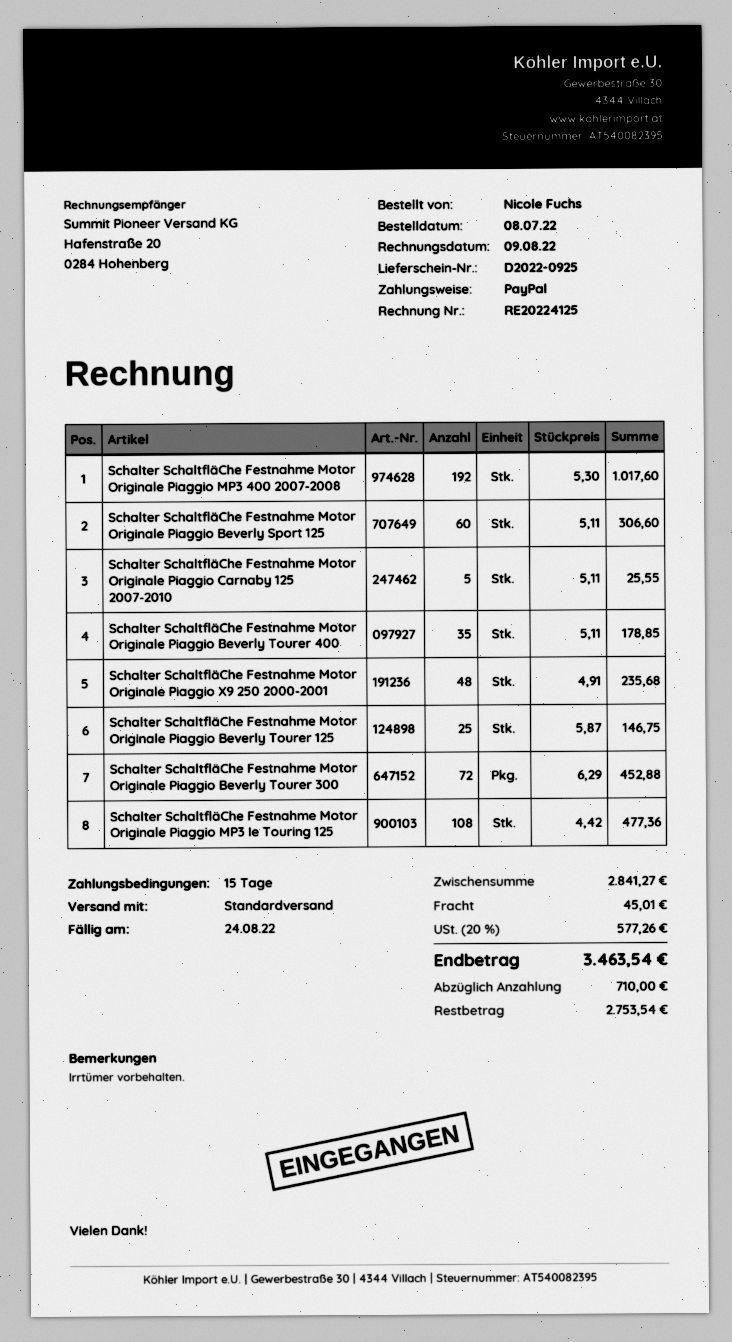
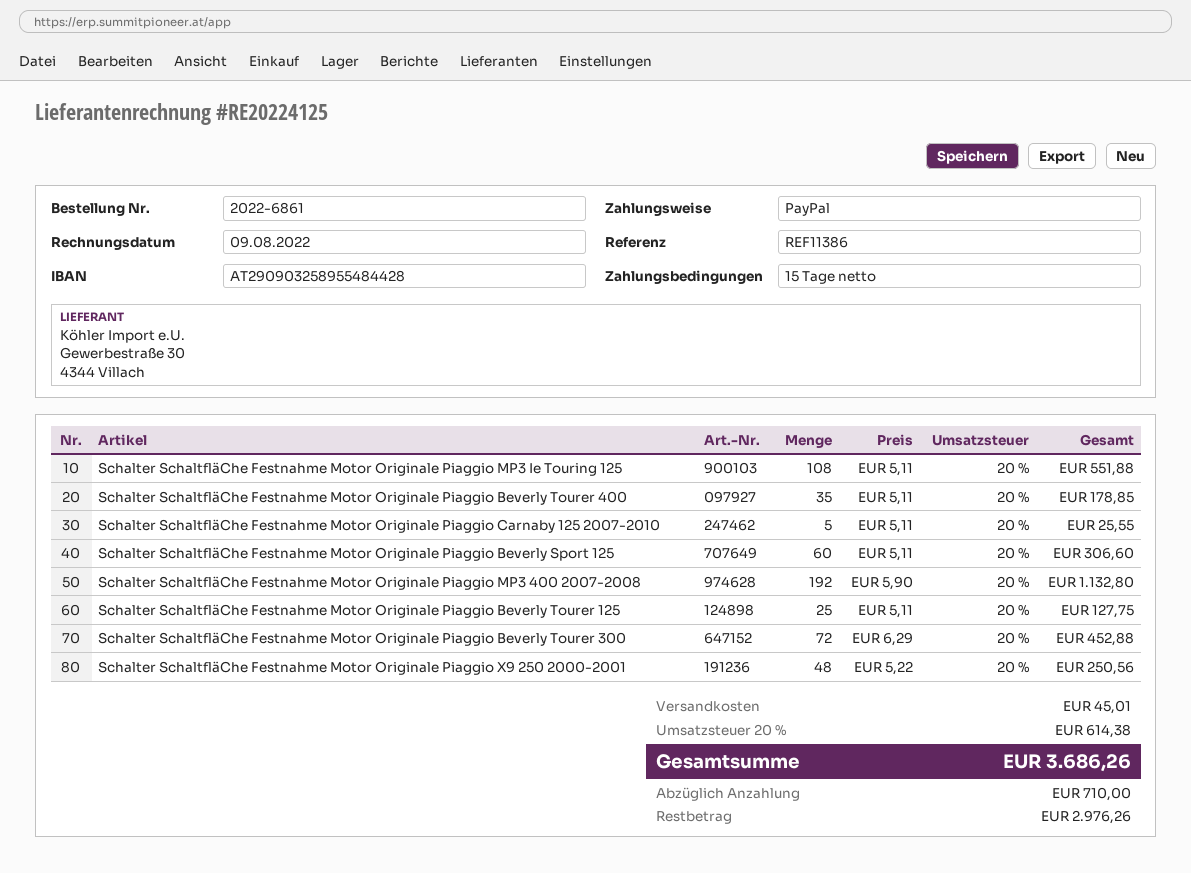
Schalter SchaltfläChe Festnahme Motor Originale Piaggio MP3 400 2007-2008: 192 x 5.30 = 1017.60 -> 192 x 5.90 = 1132.80
Schalter SchaltfläChe Festnahme Motor Originale Piaggio X9 250 2000-2001: 48 x 4.91 = 235.68 -> 48 x 5.22 = 250.56
Schalter SchaltfläChe Festnahme Motor Originale Piaggio Beverly Tourer 125: 25 x 5.87 = 146.75 -> 25 x 5.11 = 127.75
Schalter SchaltfläChe Festnahme Motor Originale Piaggio MP3 Ie Touring 125: 108 x 4.42 = 477.36 -> 108 x 5.11 = 551.88
tax: 20% = 577.26 -> 20% = 614.38
total: 3463.54 -> 3686.26
balance: 2753.54 -> 2976.26

